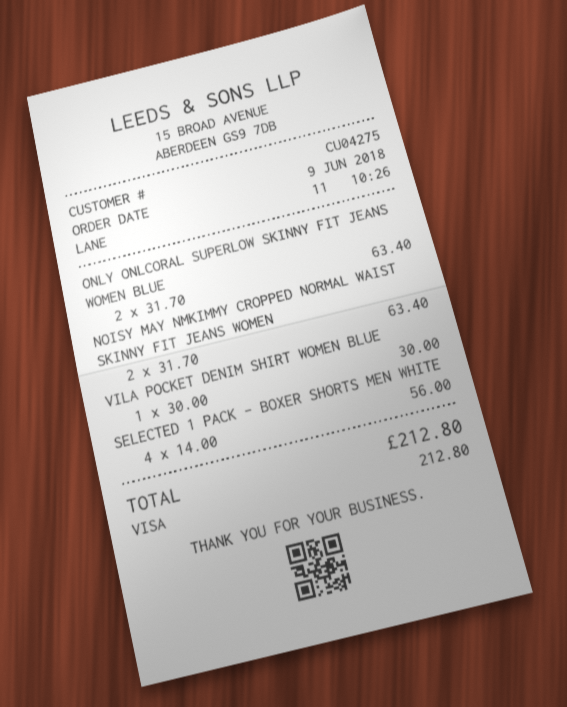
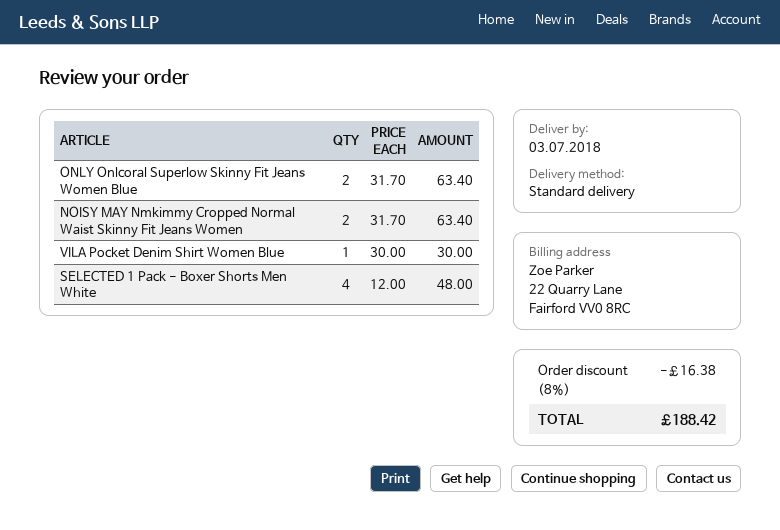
SELECTED 1 PACK - BOXER SHORTS MEN WHITE: 4 x 14.00 = 56.00 -> 4 x 12.00 = 48.00
discount: none -> 8% = 16.38
total: 212.80 -> 188.42

